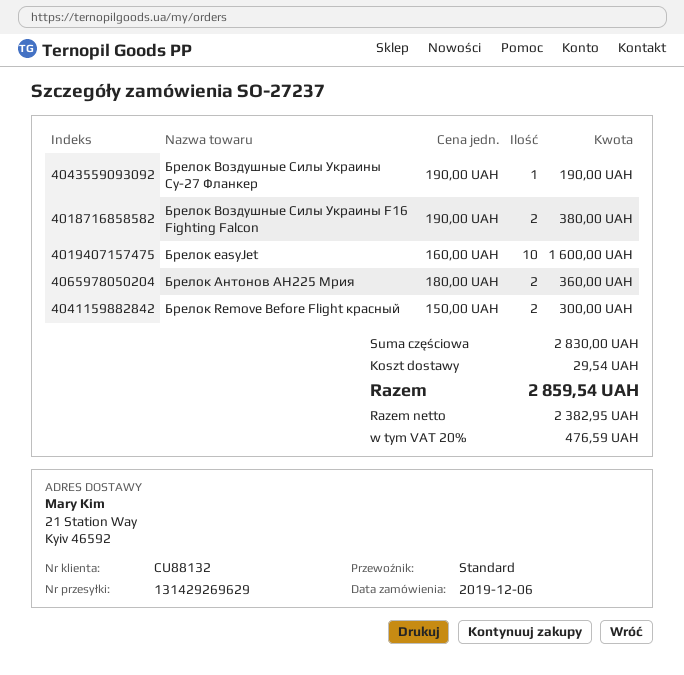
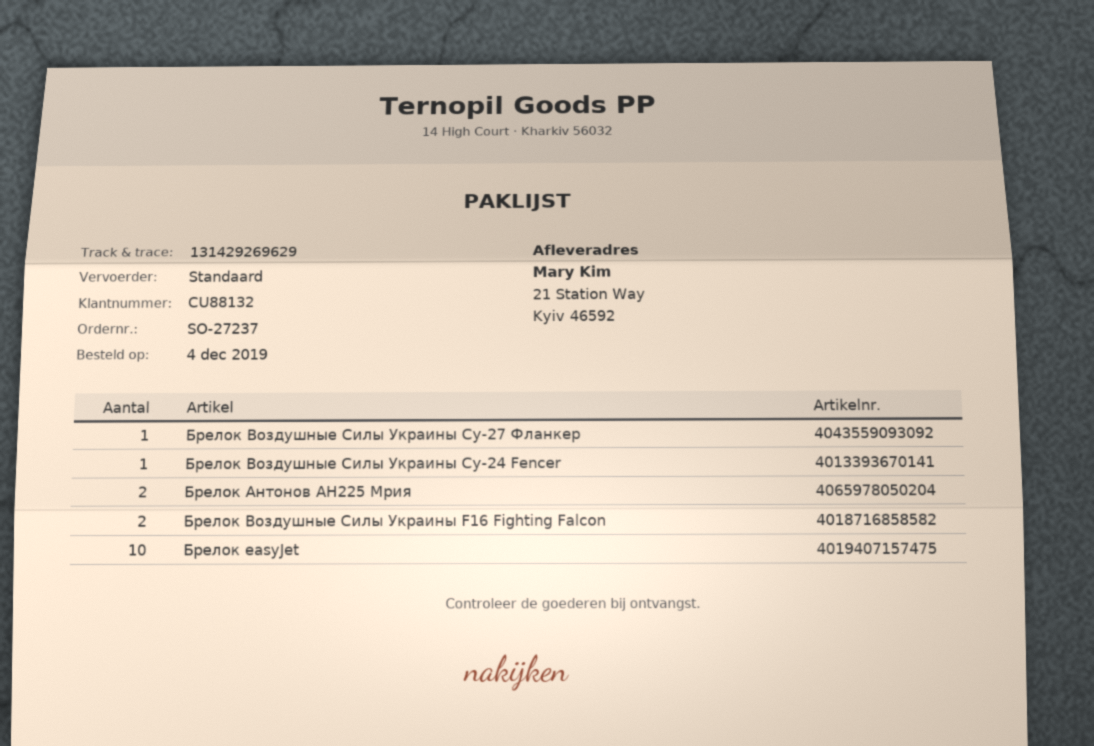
order date: 2019-12-06 -> 2019-12-04
Брелок Remove Before Flight красный: 2 -> none
Брелок Воздушные Силы Украины Су-24 Fencer: none -> 1

